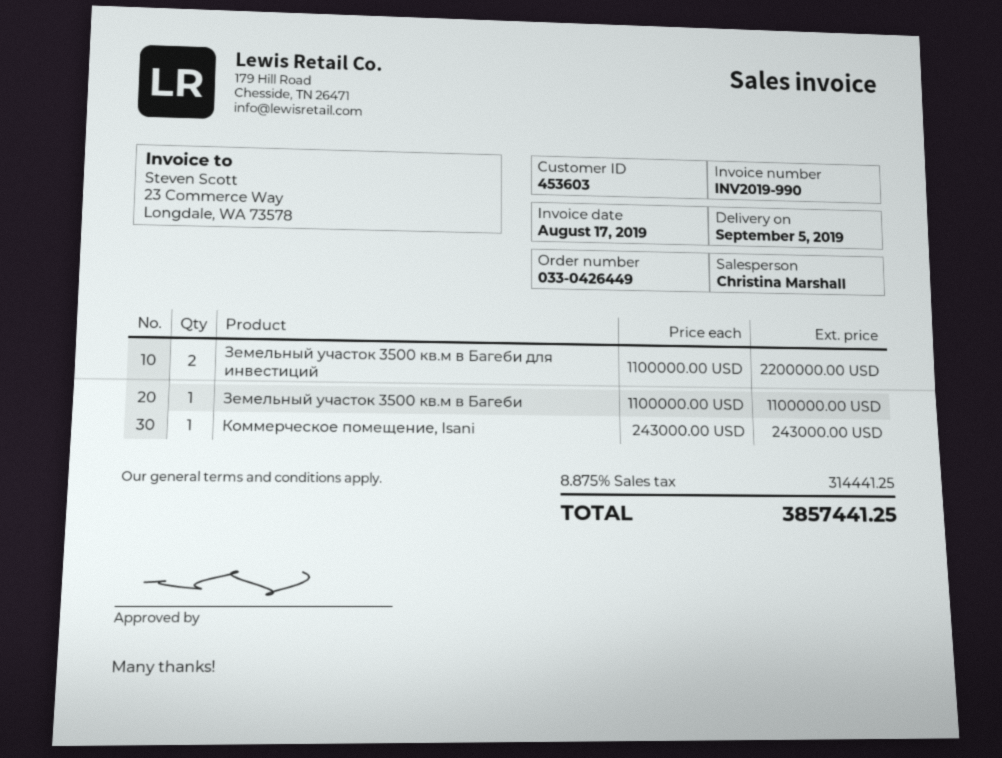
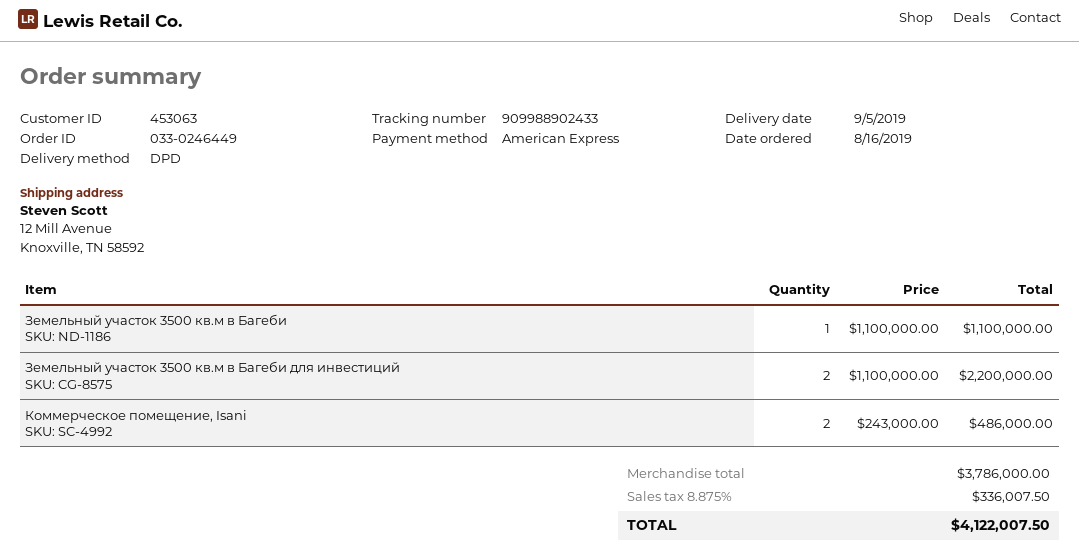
order number: 033-0426449 -> 033-0246449
customer number: 453603 -> 453063
Коммерческое помещение, Isani: 1 x 243000.00 = 243000.00 -> 2 x 243000.00 = 486000.00
tax: 8.875% = 314441.25 -> 8.875% = 336007.50
total: 3857441.25 -> 4122007.50

